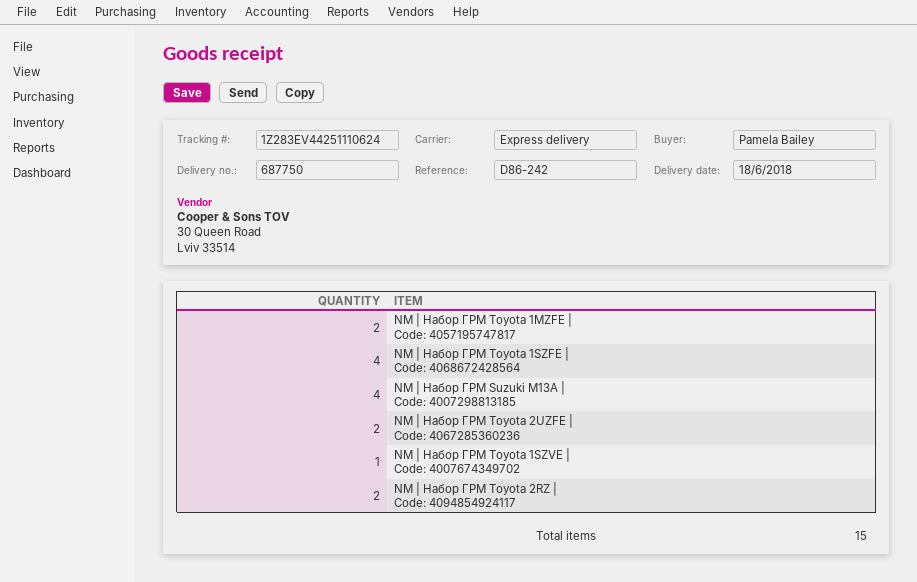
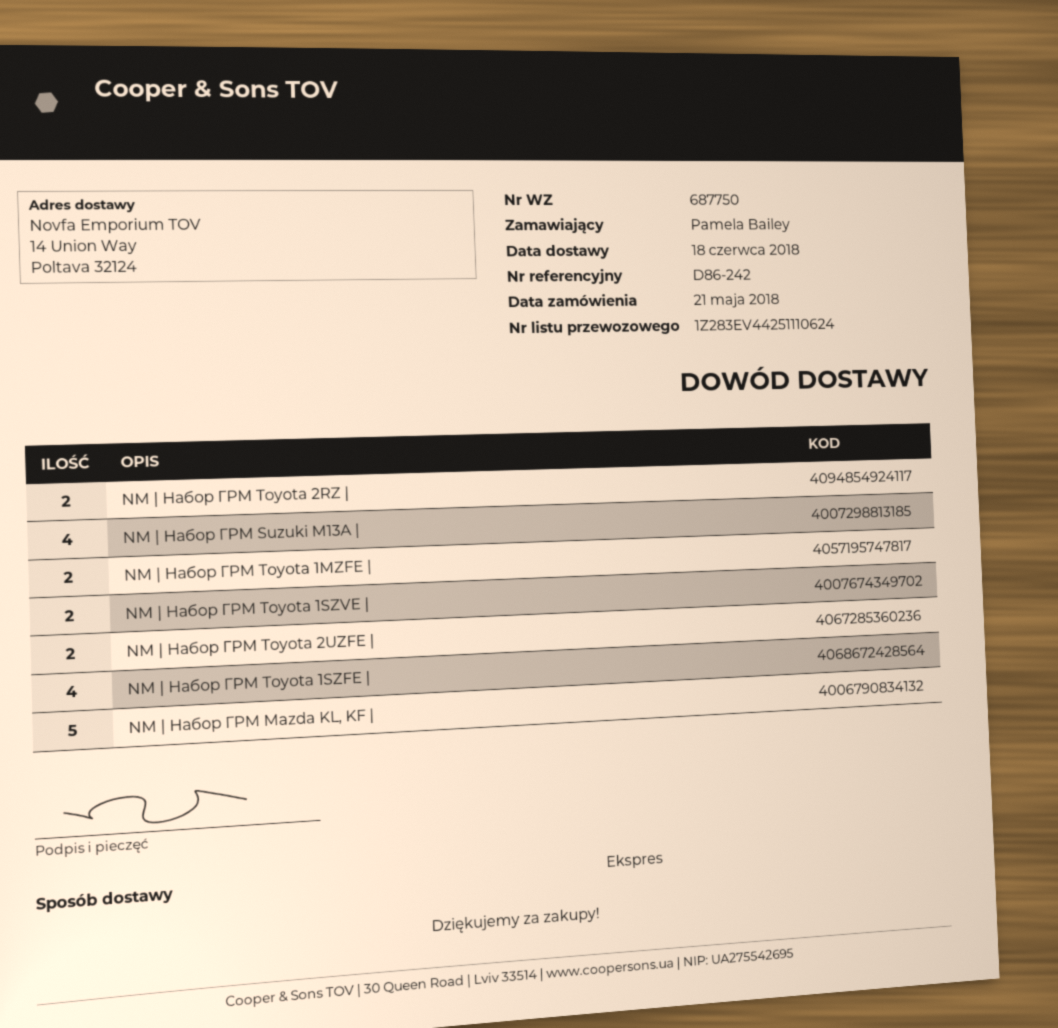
NM | Набор ГРМ Toyota 1SZVE |: 1 -> 2
NM | Набор ГРМ Mazda KL, KF |: none -> 5

